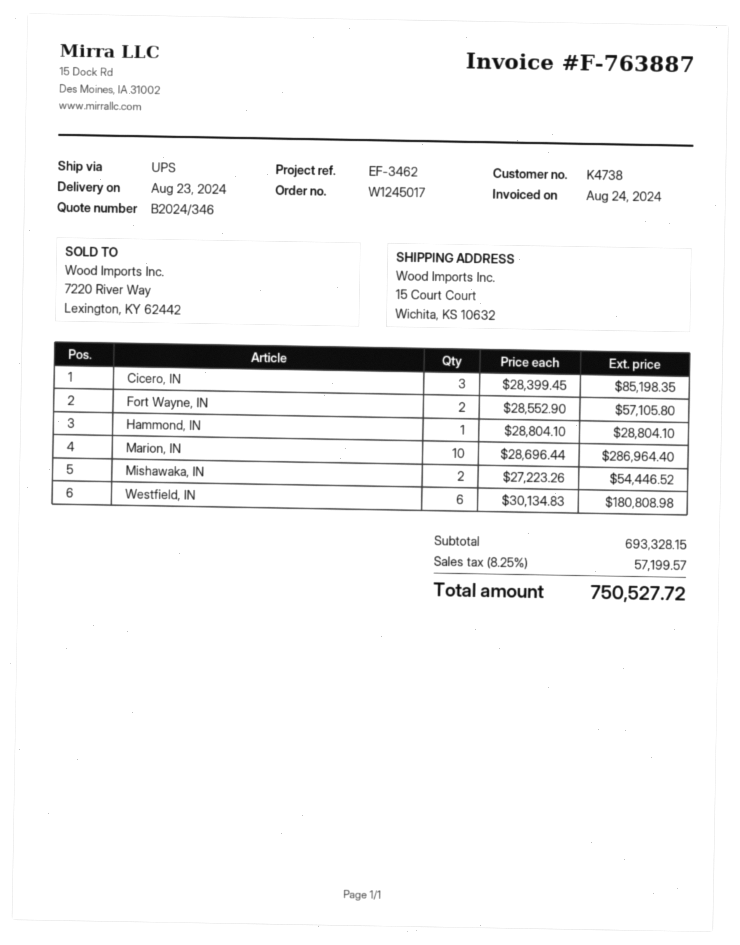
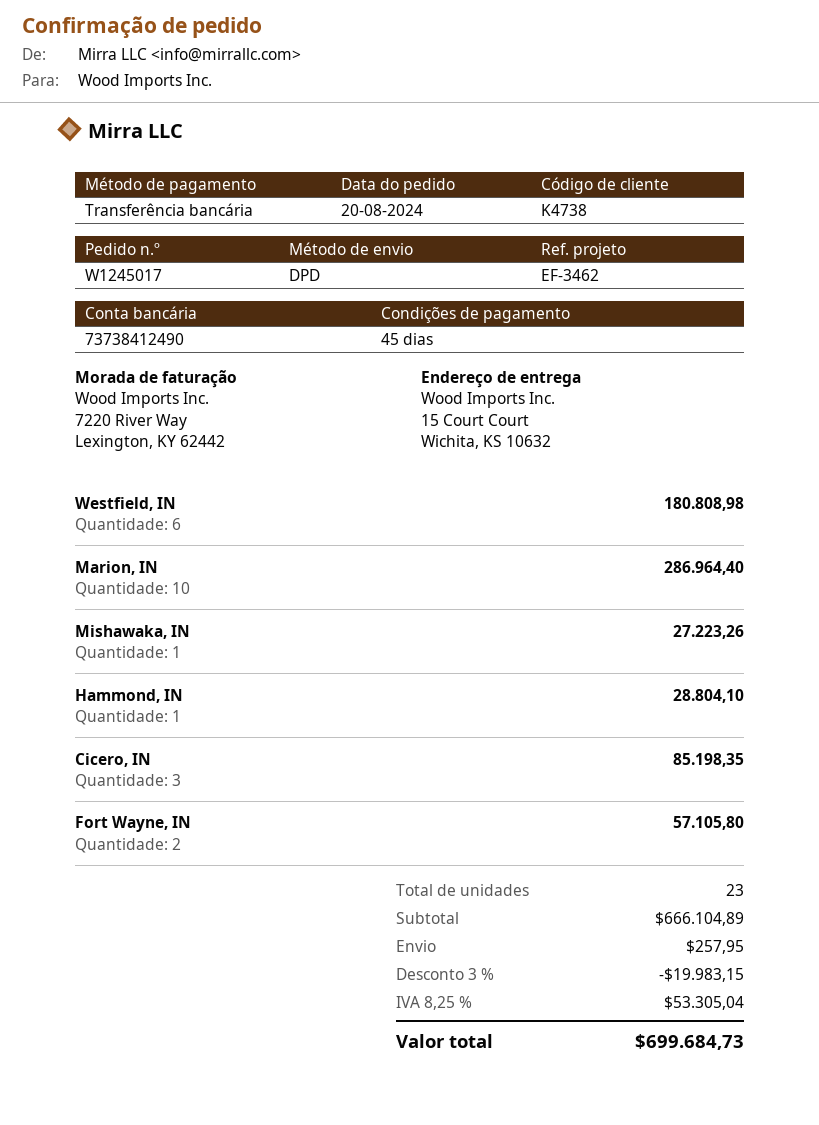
shipping method: UPS -> DPD
Mishawaka, IN: 2 for 54446.52 -> 1 for 27223.26
subtotal: 693328.15 -> 666104.89
discount: none -> 3% = 19983.15
shipping: none -> 257.95
tax: 8.25% = 57199.57 -> 8.25% = 53305.04
total: 750527.72 -> 699684.73

